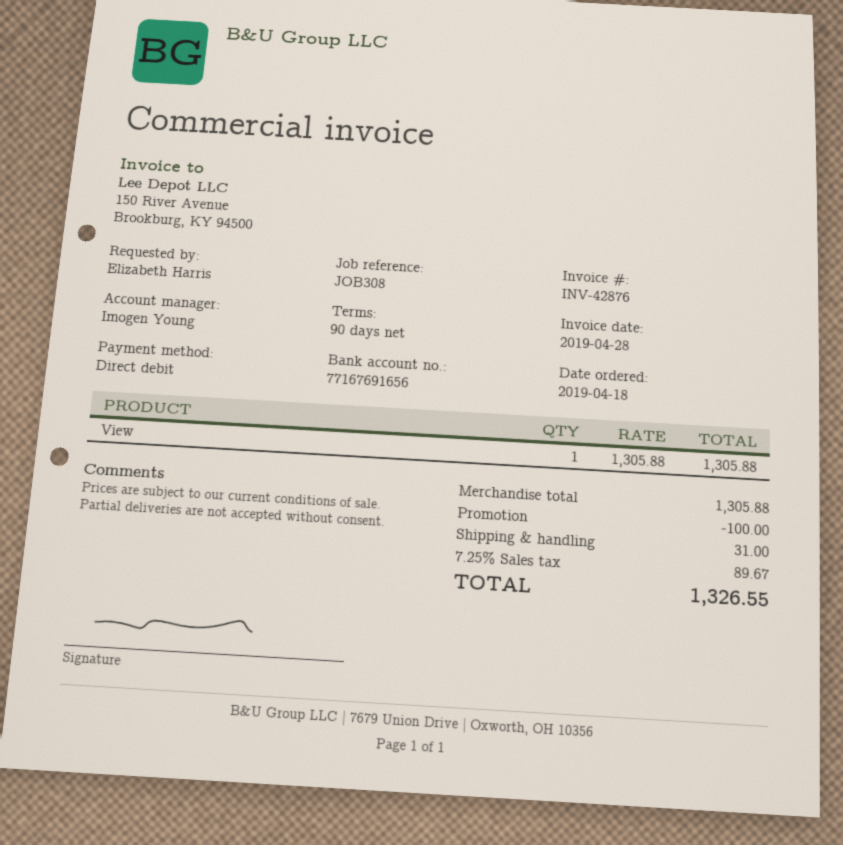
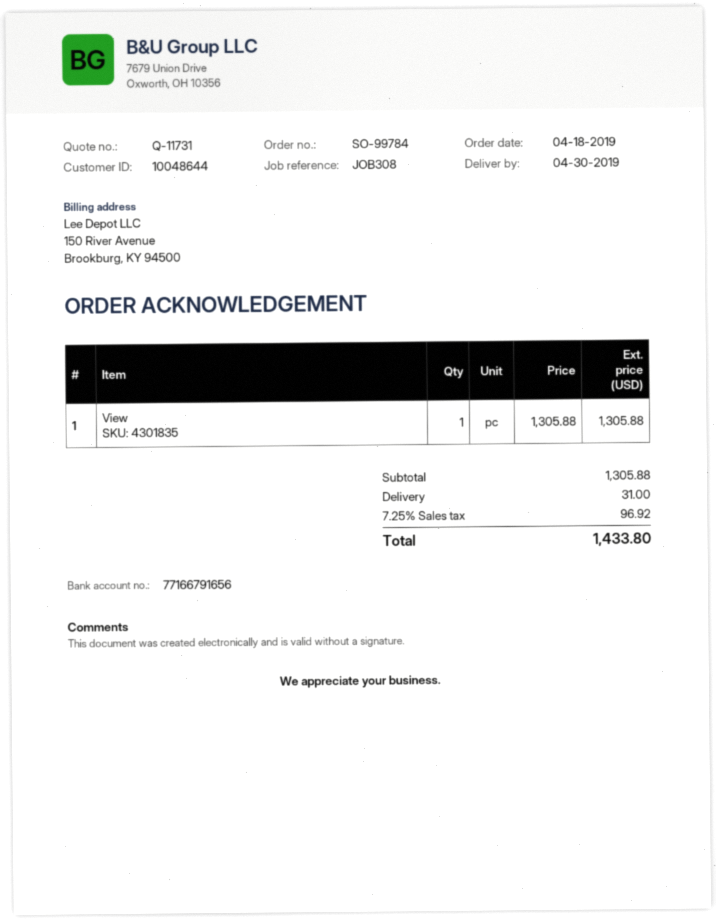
bank account: 77167691656 -> 77166791656
discount: 100.00 -> none
tax: 7.25% = 89.67 -> 7.25% = 96.92
total: 1326.55 -> 1433.80

